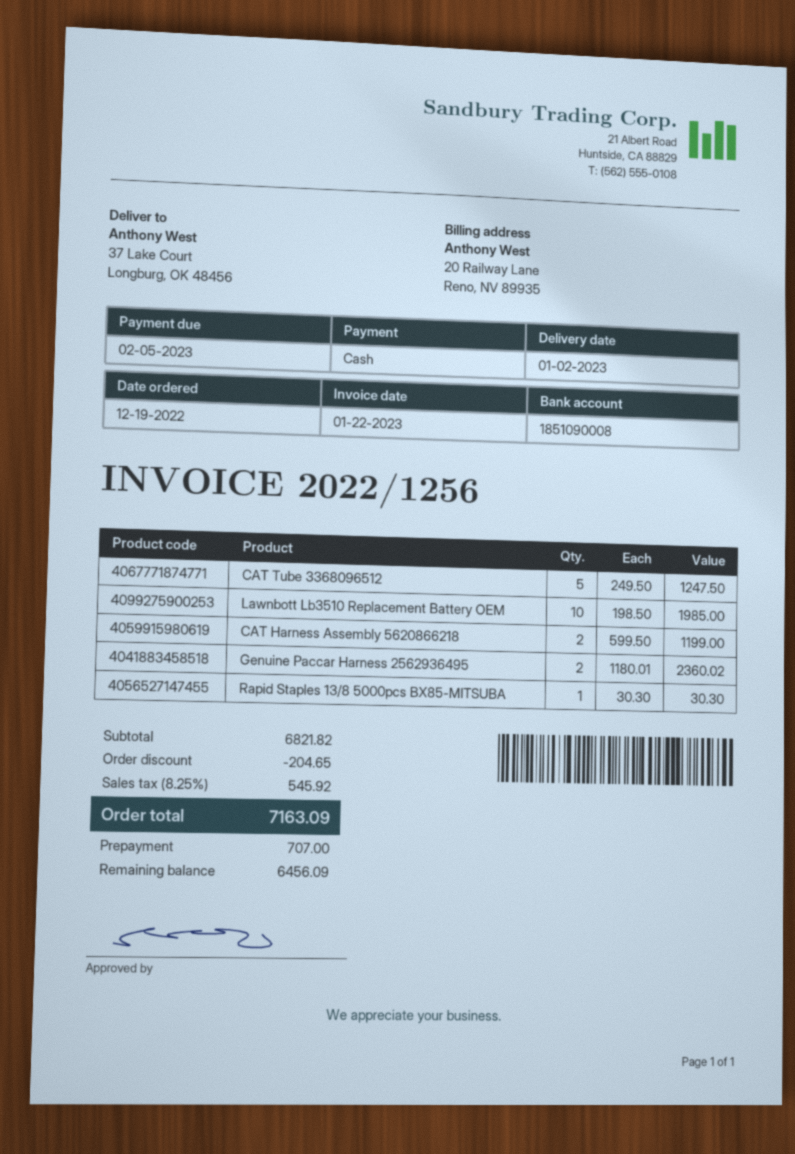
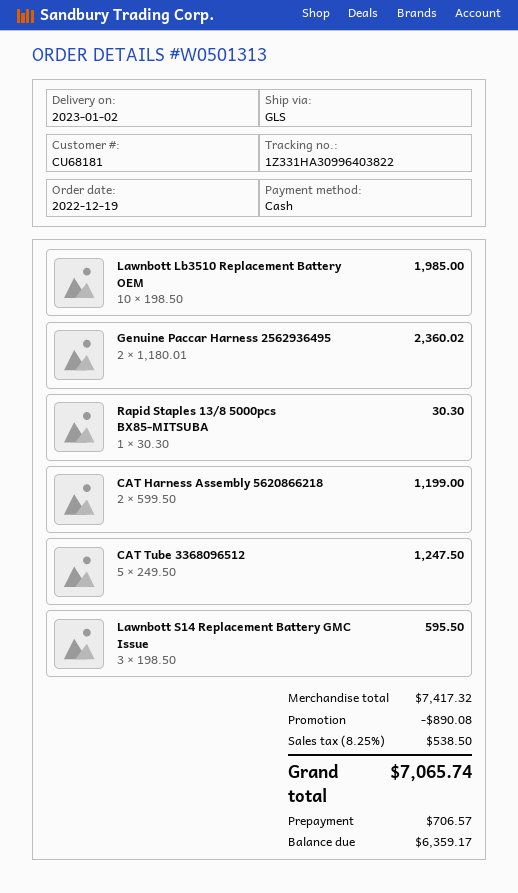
Lawnbott S14 Replacement Battery GMC Issue: none -> 3 x 198.50 = 595.50
subtotal: 6821.82 -> 7417.32
discount: 204.65 -> 890.08
tax: 8.25% = 545.92 -> 8.25% = 538.50
total: 7163.09 -> 7065.74
deposit: 707.00 -> 706.57
balance: 6456.09 -> 6359.17

